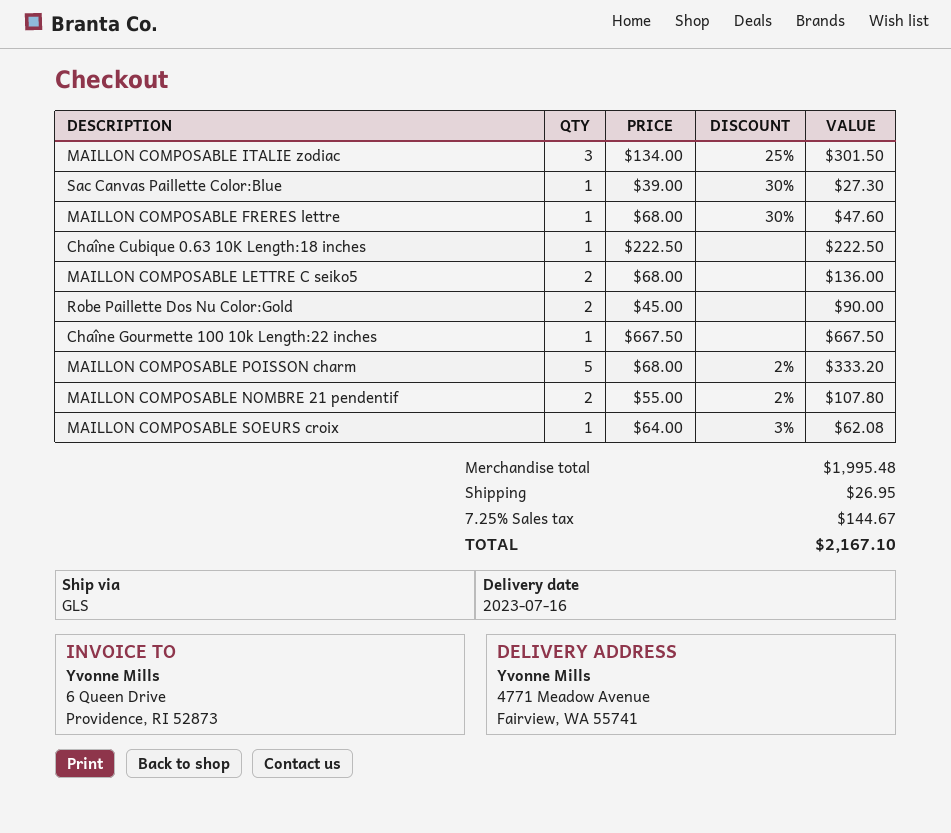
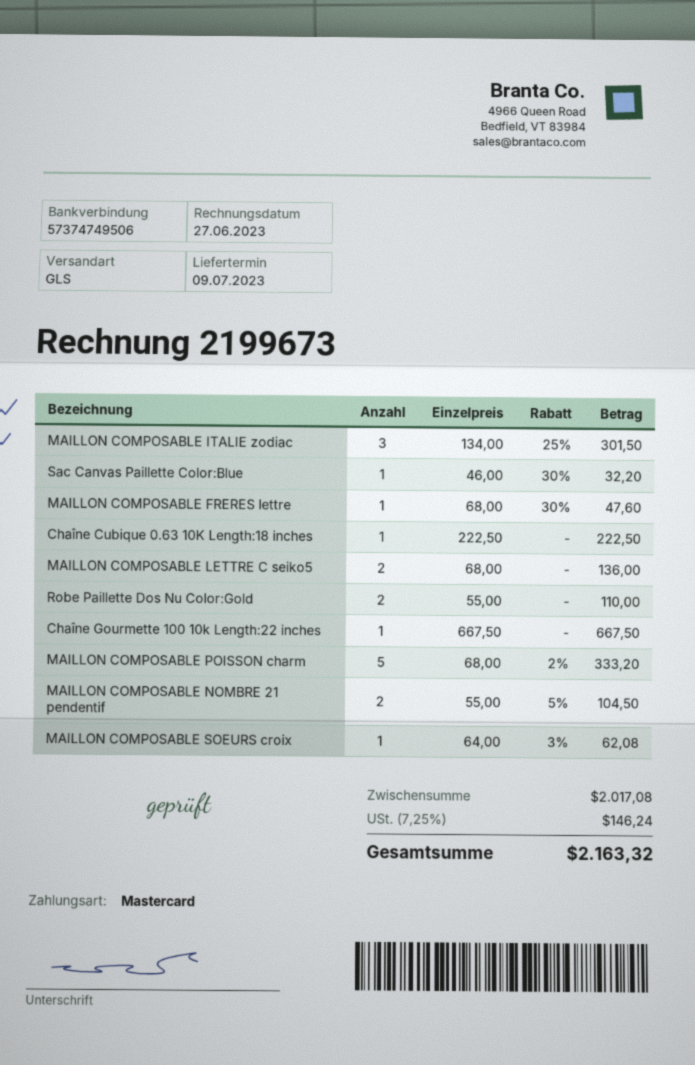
delivery date: 2023-07-16 -> 2023-07-09
Sac Canvas Paillette Color:Blue: 1 x 39.00 - 30% = 27.30 -> 1 x 46.00 - 30% = 32.20
Robe Paillette Dos Nu Color:Gold: 2 x 45.00 = 90.00 -> 2 x 55.00 = 110.00
MAILLON COMPOSABLE NOMBRE 21 pendentif: 2 x 55.00 - 2% = 107.80 -> 2 x 55.00 - 5% = 104.50
subtotal: 1995.48 -> 2017.08
shipping: 26.95 -> none
tax: 7.25% = 144.67 -> 7.25% = 146.24
total: 2167.10 -> 2163.32

